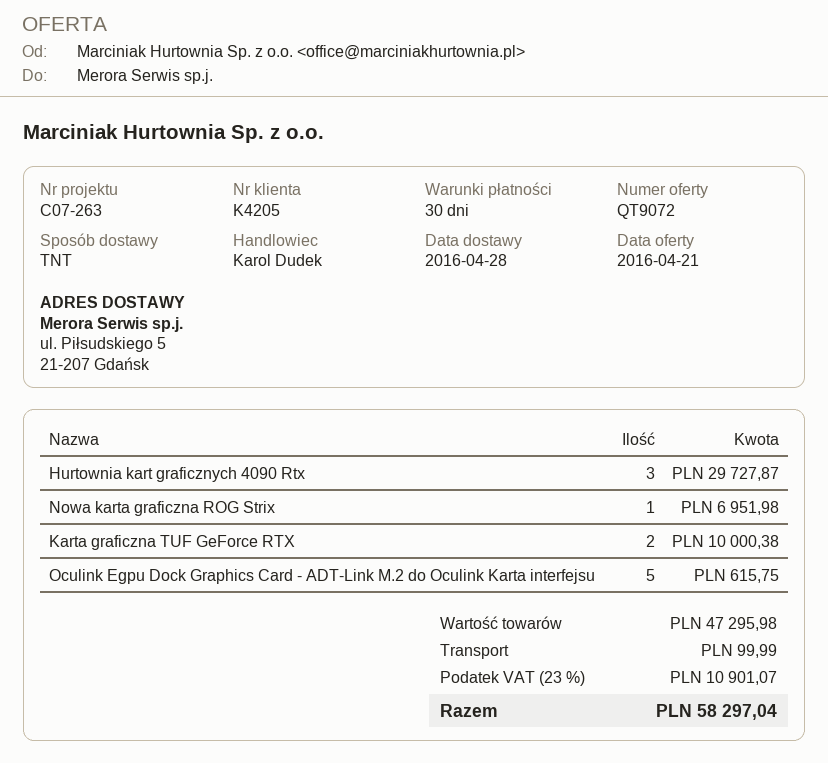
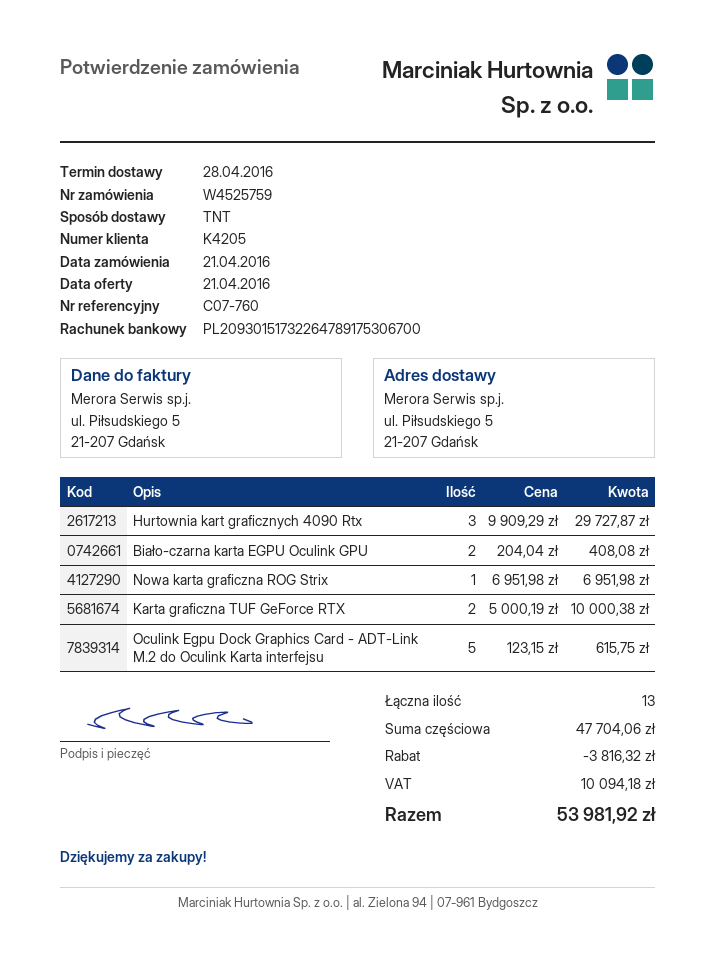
reference: C07-263 -> C07-760
Biało-czarna karta EGPU Oculink GPU: none -> 2 for 408.08
subtotal: 47295.98 -> 47704.06
discount: none -> 3816.32
shipping: 99.99 -> none
tax: 10901.07 -> 10094.18
total: 58297.04 -> 53981.92

